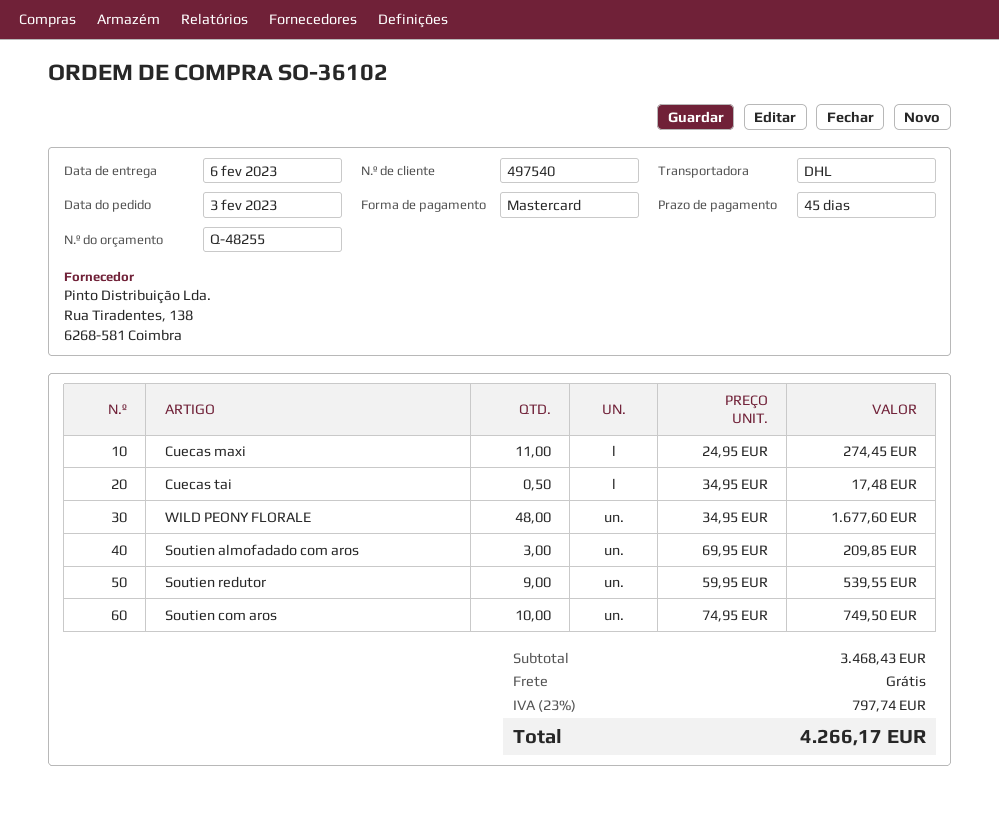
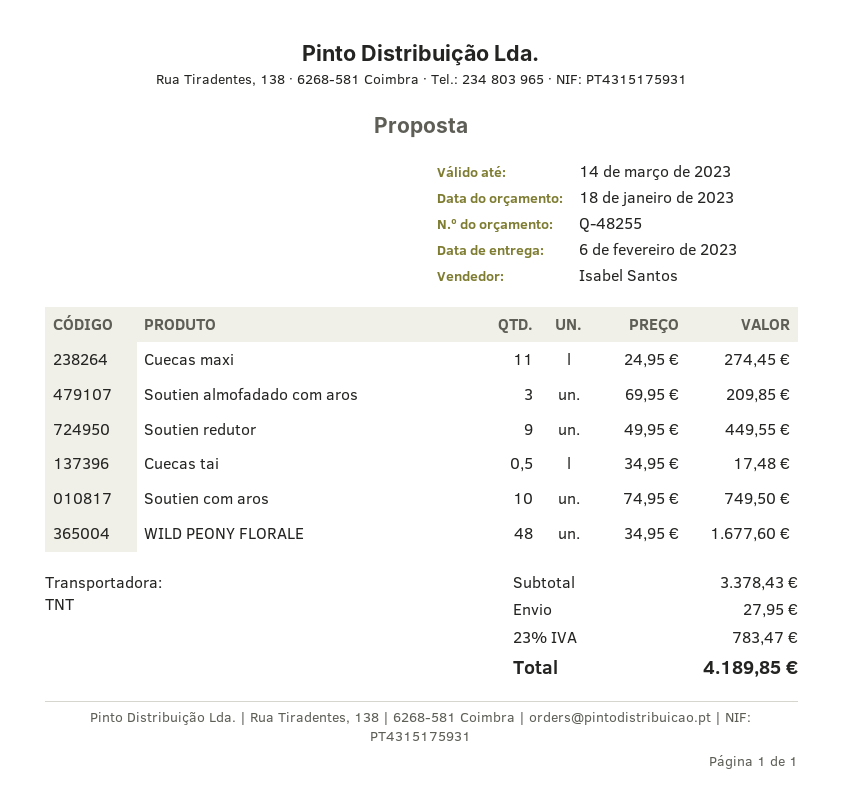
shipping method: DHL -> TNT
Soutien redutor: 9 x 59.95 = 539.55 -> 9 x 49.95 = 449.55
subtotal: 3468.43 -> 3378.43
shipping: 0.00 -> 27.95
tax: 23% = 797.74 -> 23% = 783.47
total: 4266.17 -> 4189.85

